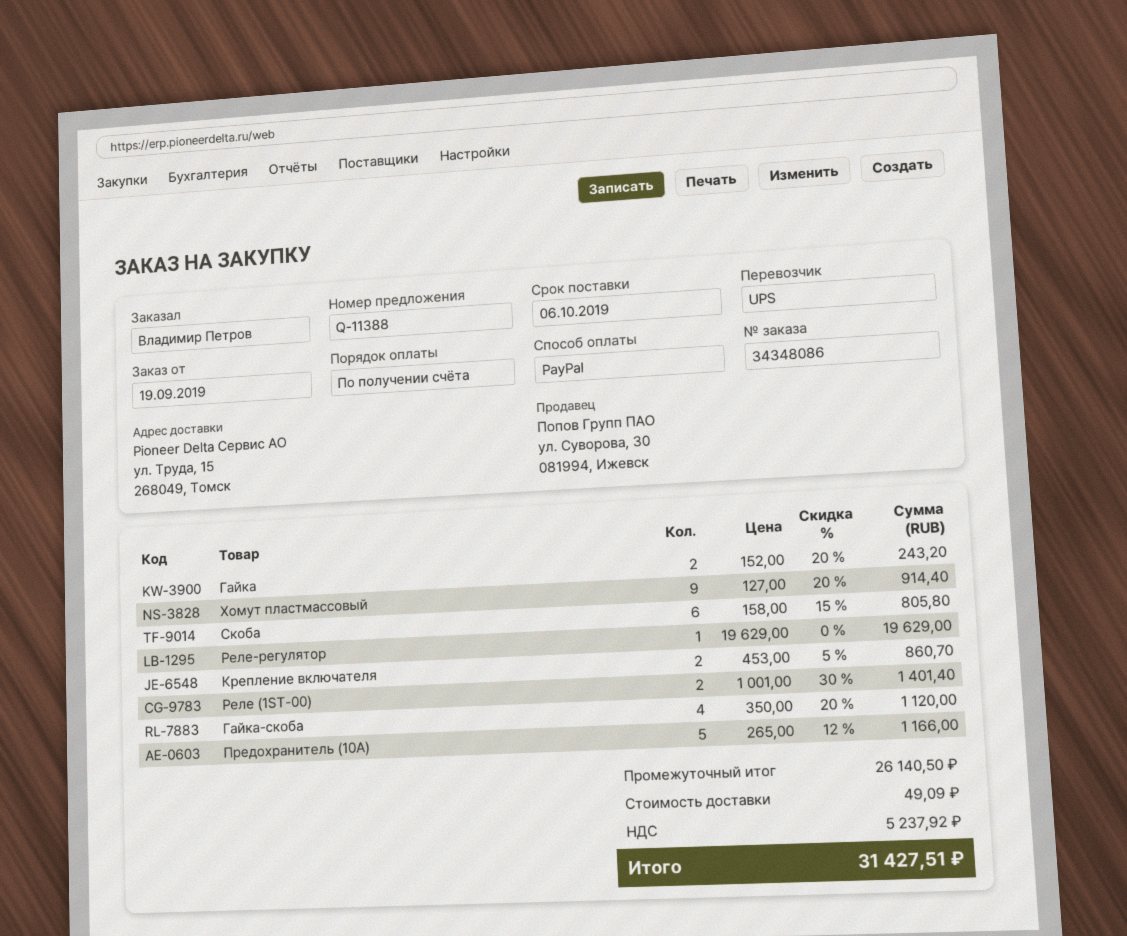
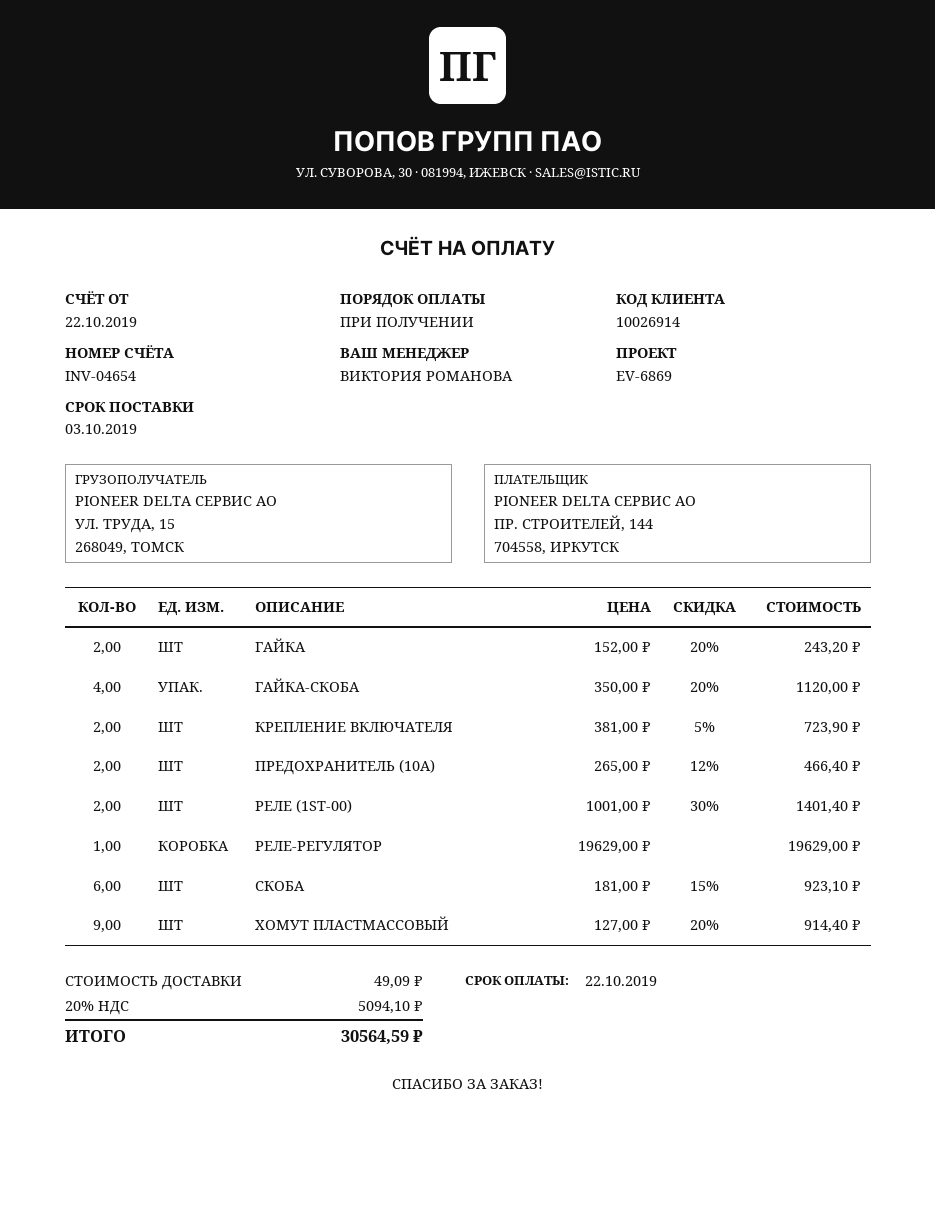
delivery date: 2019-10-06 -> 2019-10-03
Скоба: 6 x 158.00 - 15% = 805.80 -> 6 x 181.00 - 15% = 923.10
Крепление включателя: 2 x 453.00 - 5% = 860.70 -> 2 x 381.00 - 5% = 723.90
Предохранитель (10A): 5 x 265.00 - 12% = 1166.00 -> 2 x 265.00 - 12% = 466.40
tax: 5237.92 -> 5094.10
total: 31427.51 -> 30564.59

